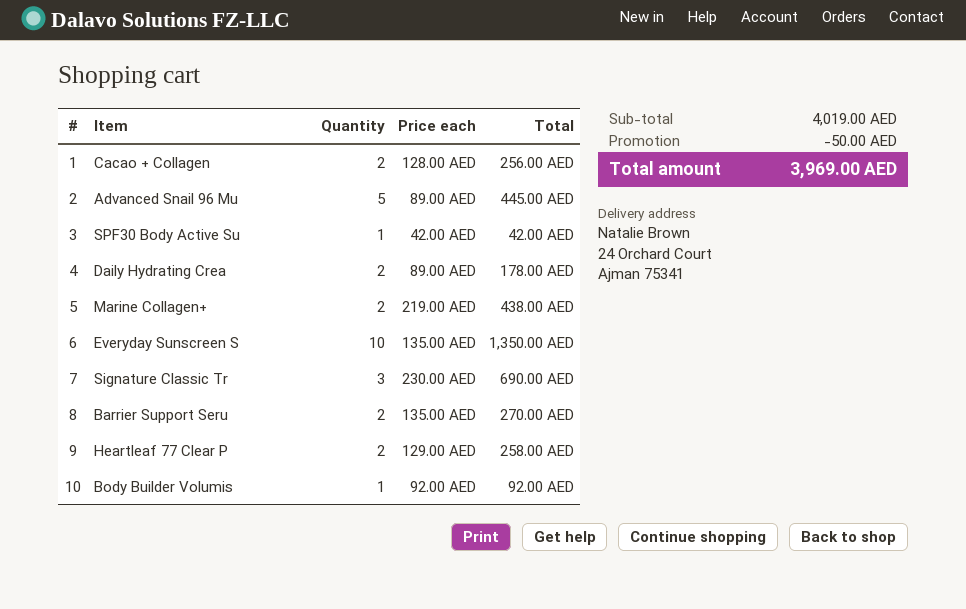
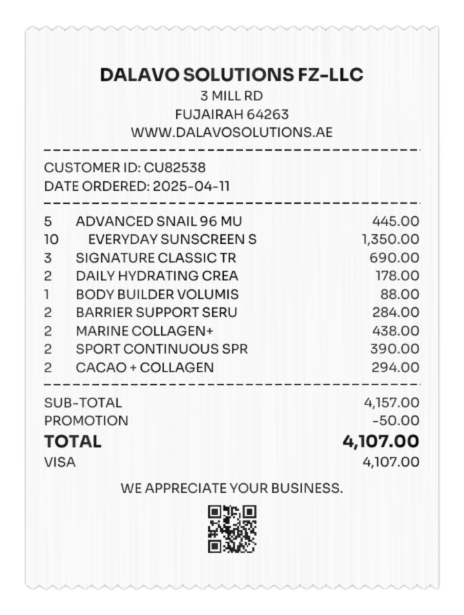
Cacao + Collagen: 2 for 256.00 -> 2 for 294.00
SPF30 Body Active Su: 1 for 42.00 -> none
Barrier Support Seru: 2 for 270.00 -> 2 for 284.00
Heartleaf 77 Clear P: 2 for 258.00 -> none
Body Builder Volumis: 1 for 92.00 -> 1 for 88.00
SPORT CONTINUOUS SPR: none -> 2 for 390.00
subtotal: 4019.00 -> 4157.00
total: 3969.00 -> 4107.00

